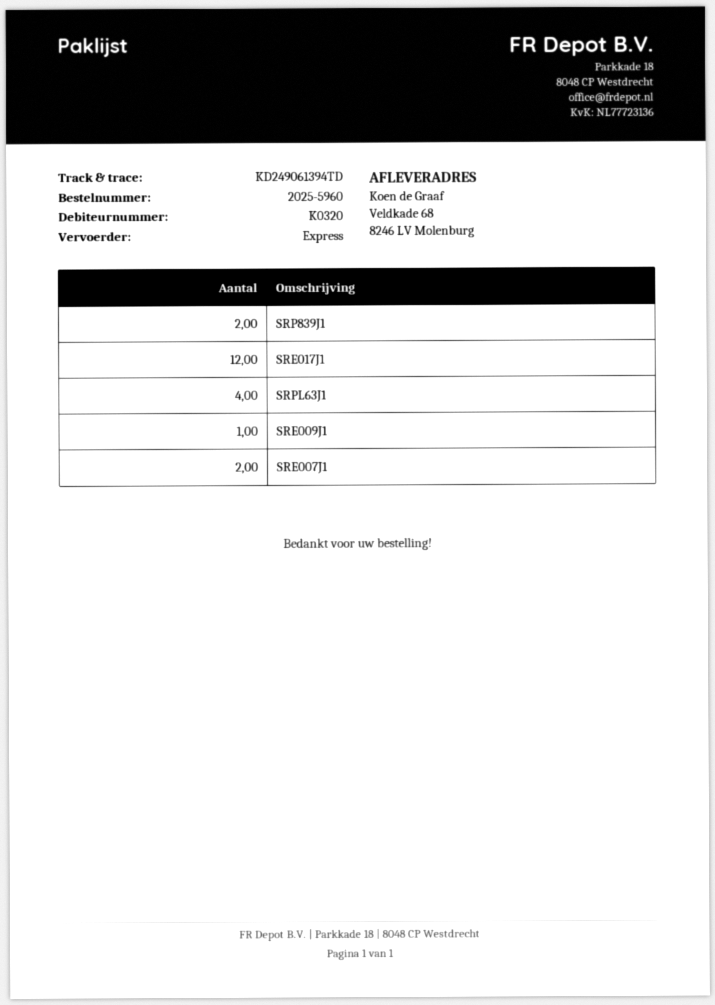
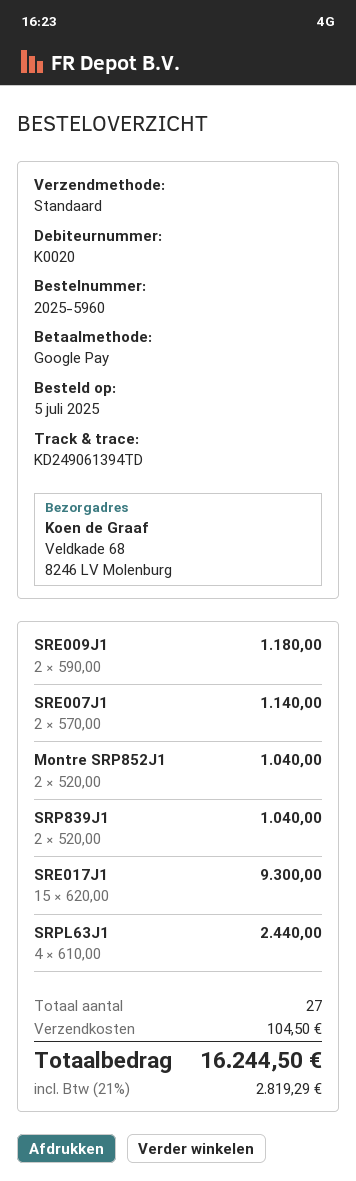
customer number: K0320 -> K0020
shipping method: express -> standard
SRE017J1: 12 -> 15
SRE009J1: 1 -> 2
Montre SRP852J1: none -> 2

